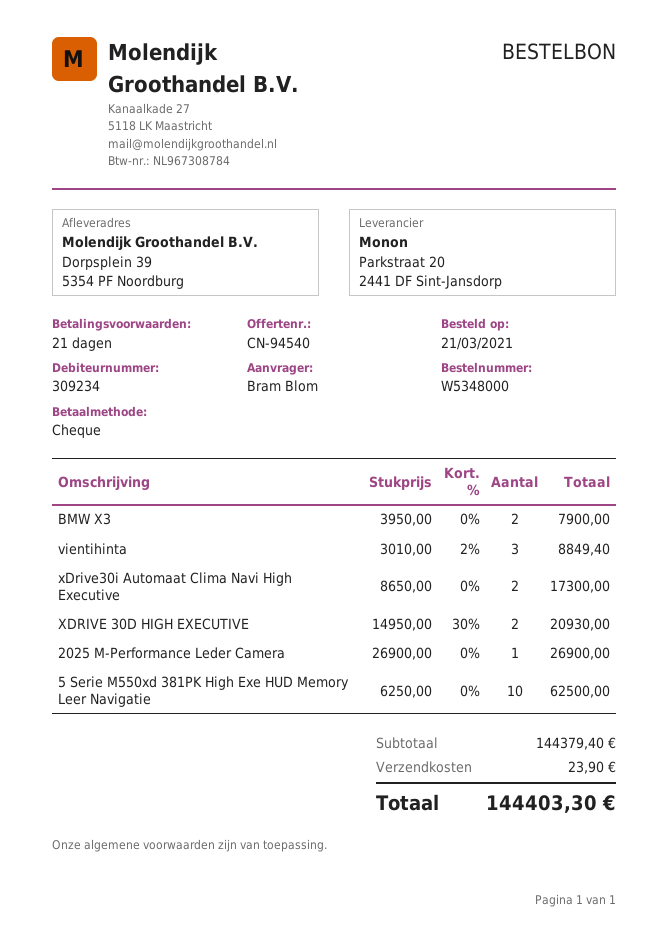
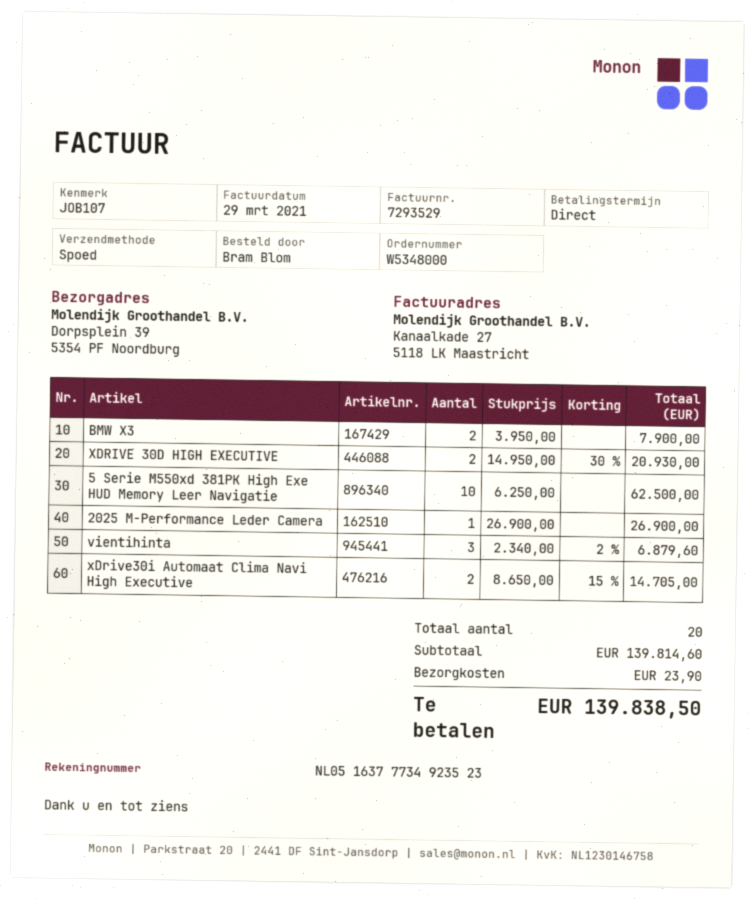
payment terms: 21 days -> on receipt
vientihinta: 3 x 3010.00 - 2% = 8849.40 -> 3 x 2340.00 - 2% = 6879.60
xDrive30i Automaat Clima Navi High Executive: 2 x 8650.00 = 17300.00 -> 2 x 8650.00 - 15% = 14705.00
subtotal: 144379.40 -> 139814.60
total: 144403.30 -> 139838.50

